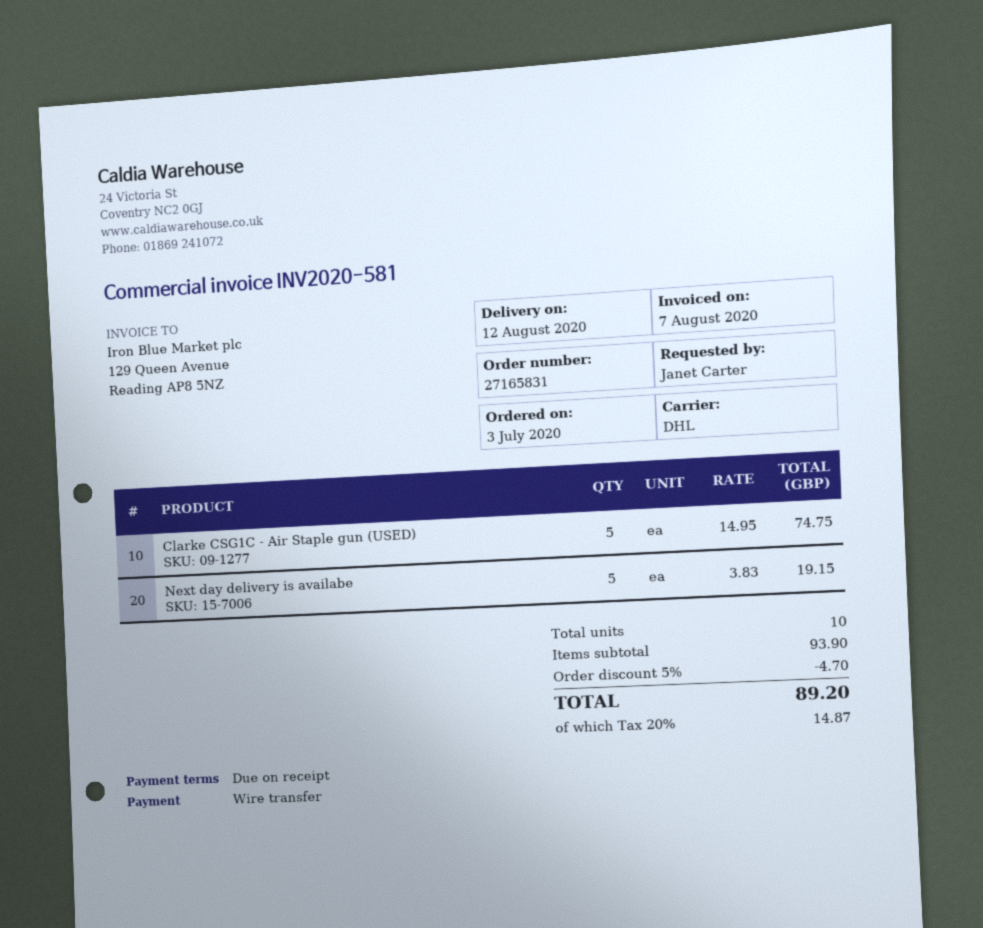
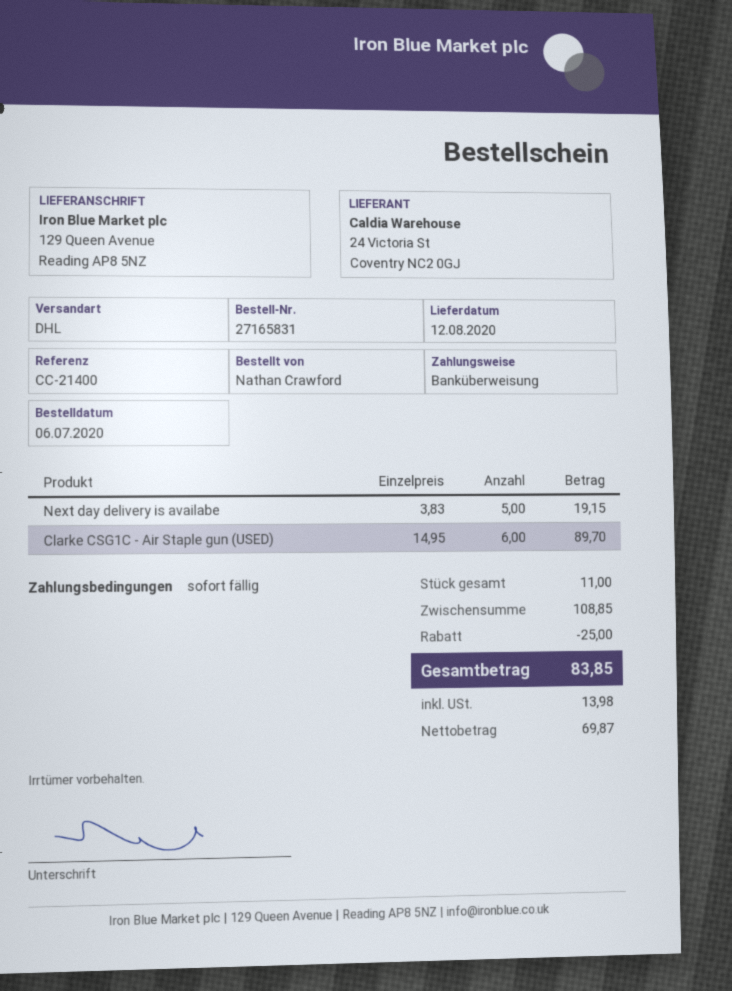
order date: 2020-07-03 -> 2020-07-06
ordered by: Janet Carter -> Nathan Crawford
Clarke CSG1C - Air Staple gun (USED): 5 x 14.95 = 74.75 -> 6 x 14.95 = 89.70
total quantity: 10 -> 11
subtotal: 93.90 -> 108.85
discount: 4.70 -> 25.00
tax: 14.87 -> 13.98
total: 89.20 -> 83.85

